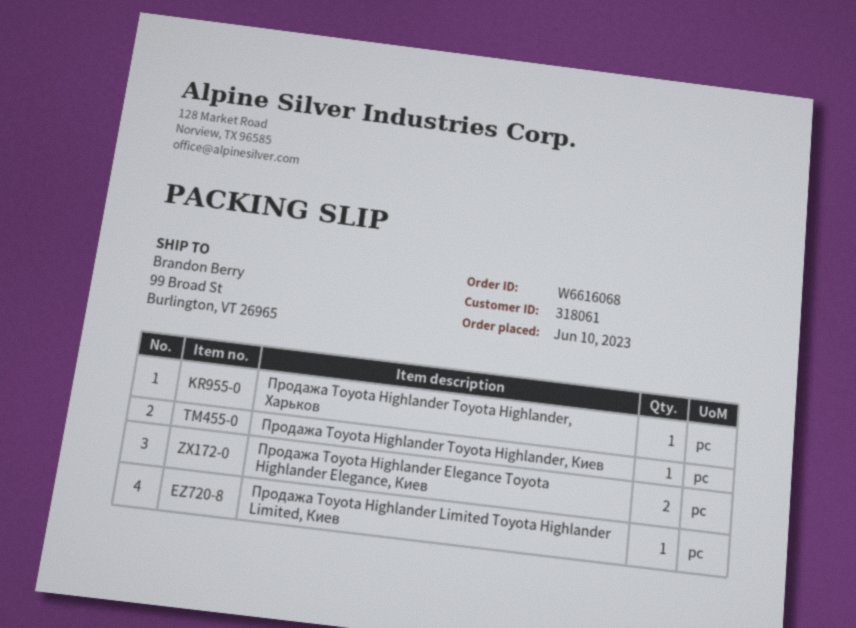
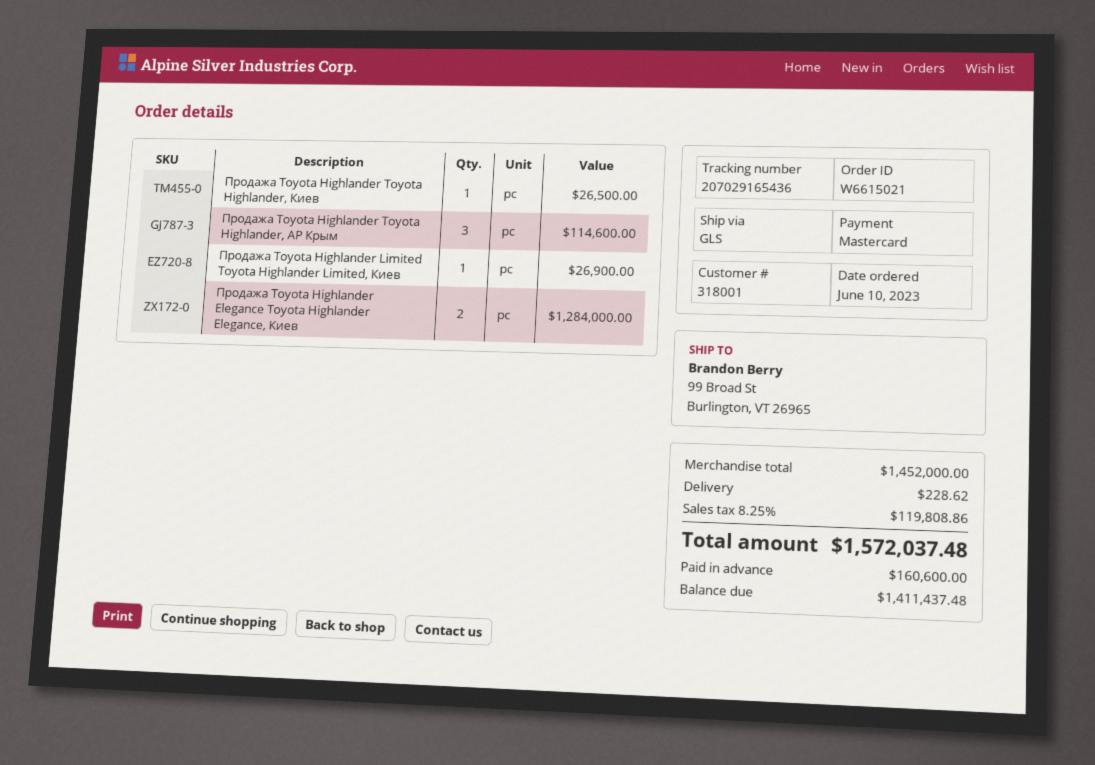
order number: W6616068 -> W6615021
customer number: 318061 -> 318001
Продажа Toyota Highlander Toyota Highlander, Харьков: 1 -> none
Продажа Toyota Highlander Toyota Highlander, АР Крым: none -> 3

